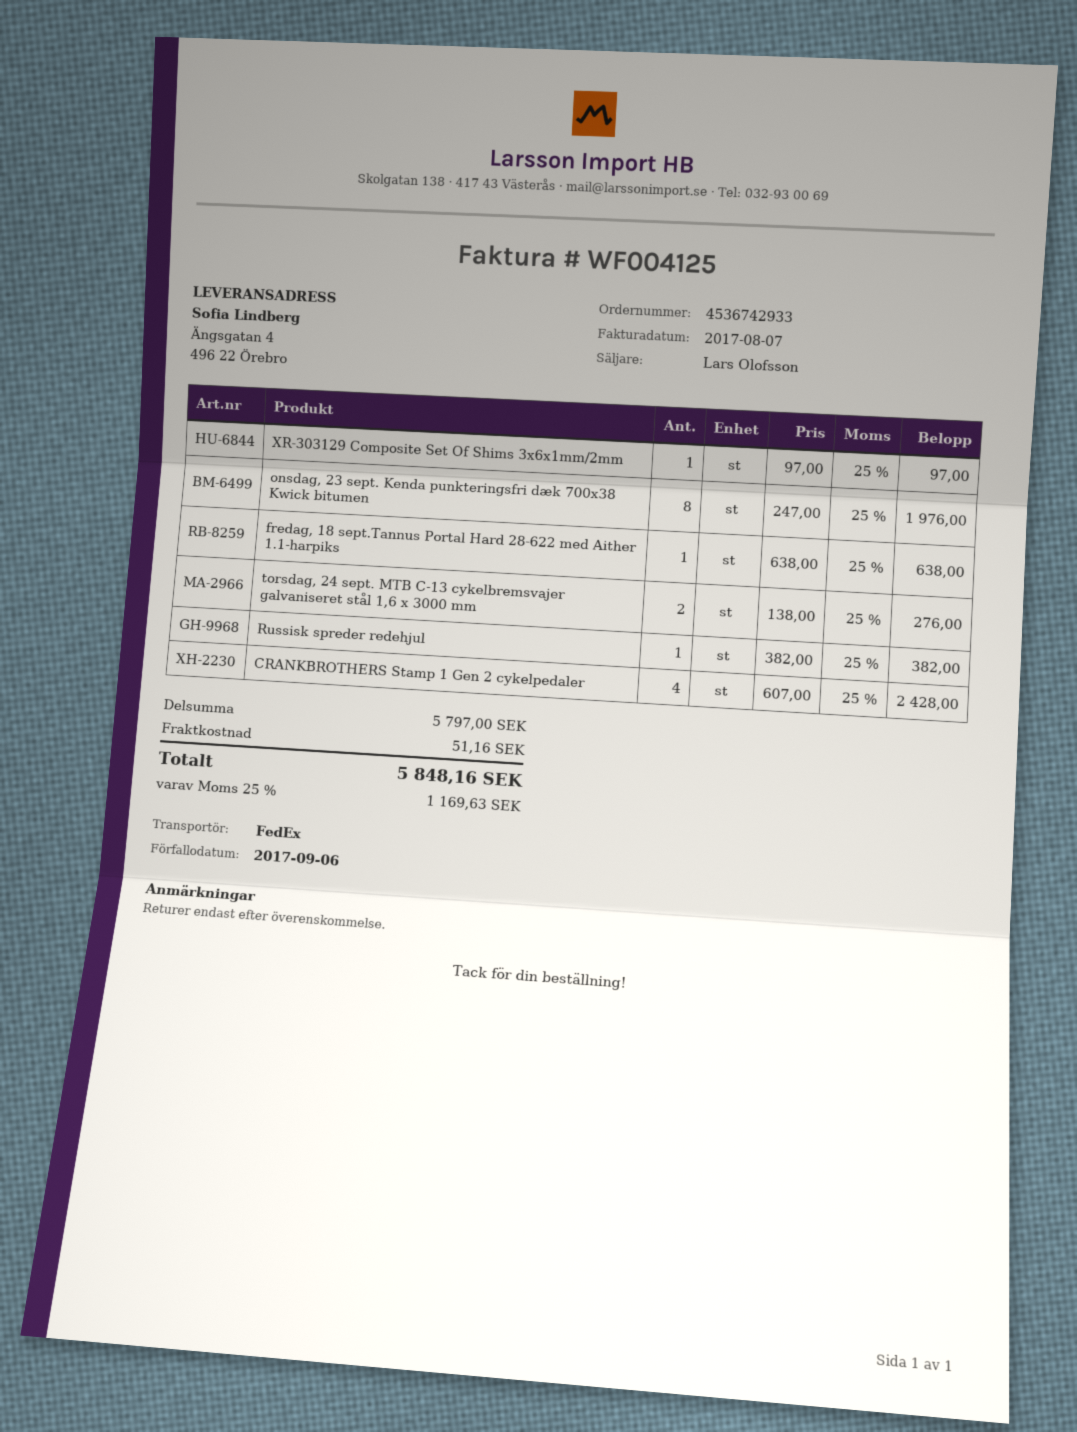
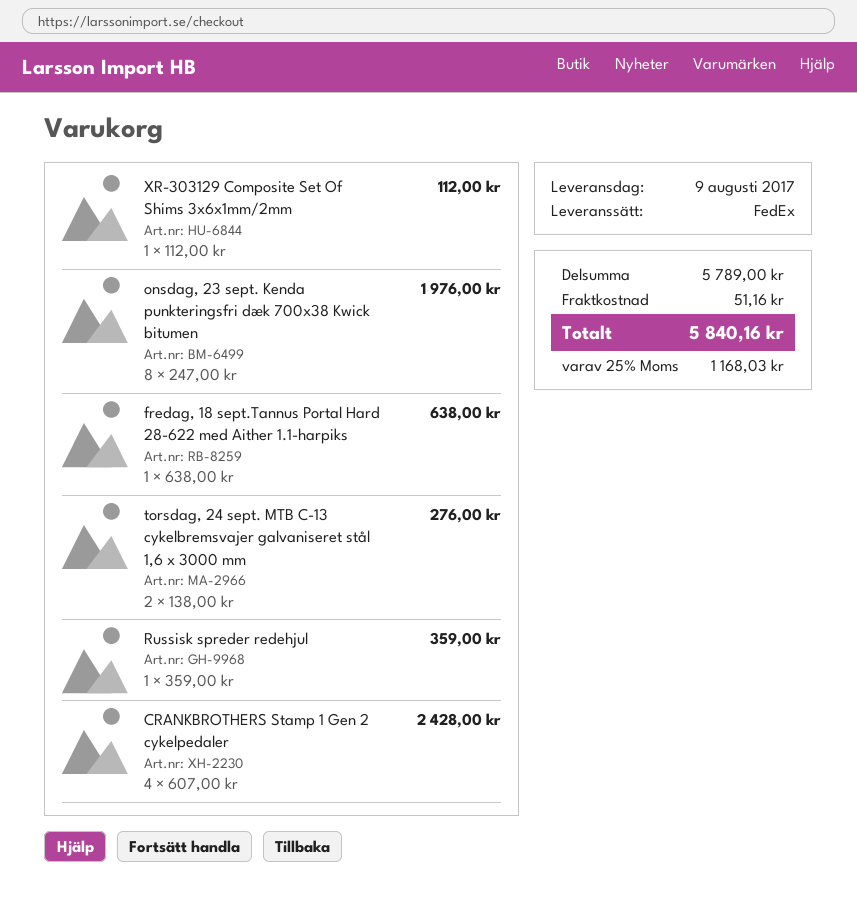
XR-303129 Composite Set Of Shims 3x6x1mm/2mm: 1 x 97.00 = 97.00 -> 1 x 112.00 = 112.00
Russisk spreder redehjul: 1 x 382.00 = 382.00 -> 1 x 359.00 = 359.00
subtotal: 5797.00 -> 5789.00
tax: 25% = 1169.63 -> 25% = 1168.03
total: 5848.16 -> 5840.16

